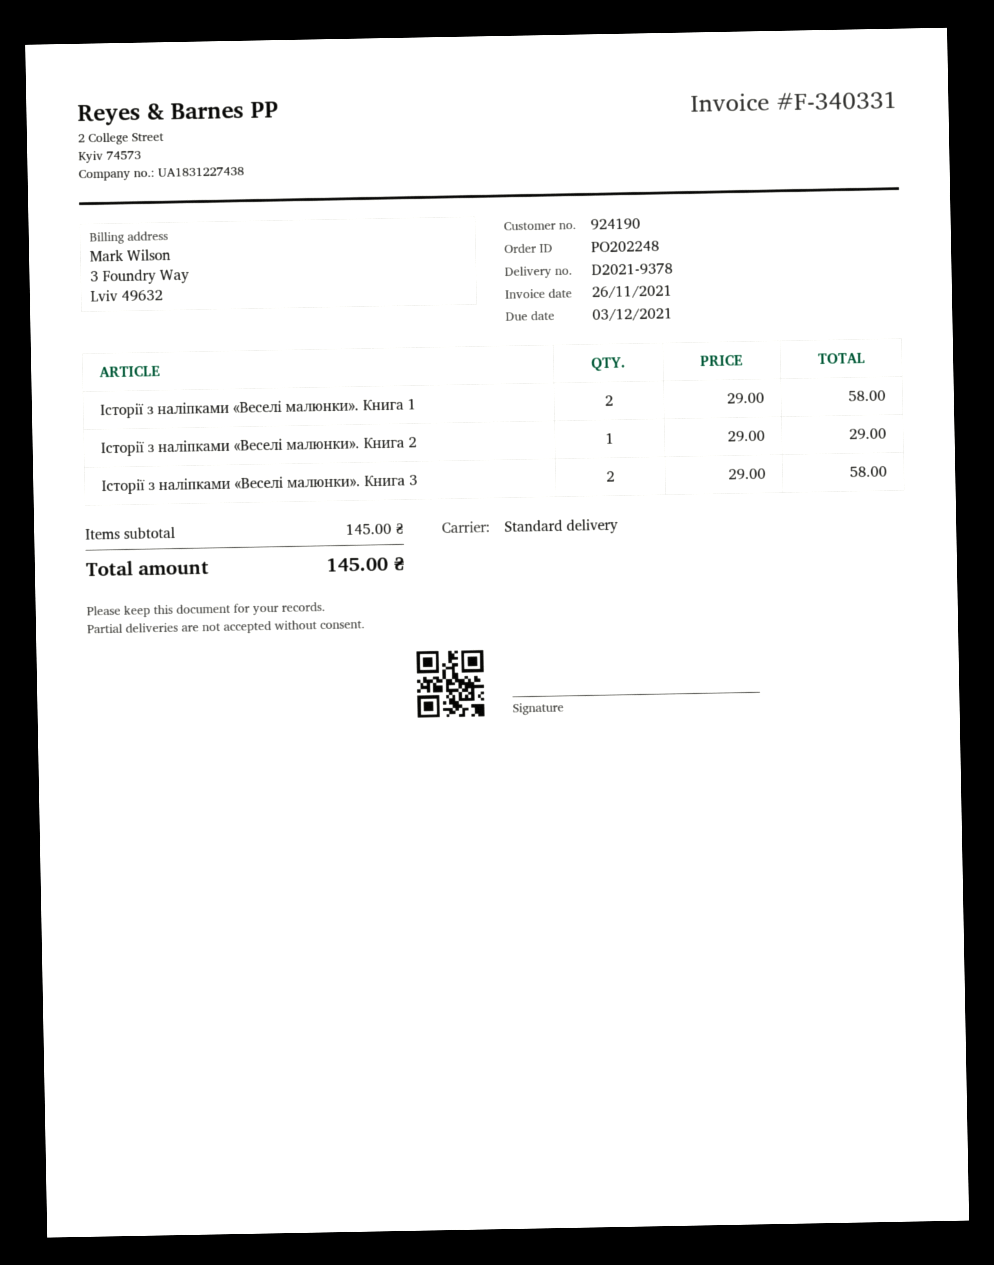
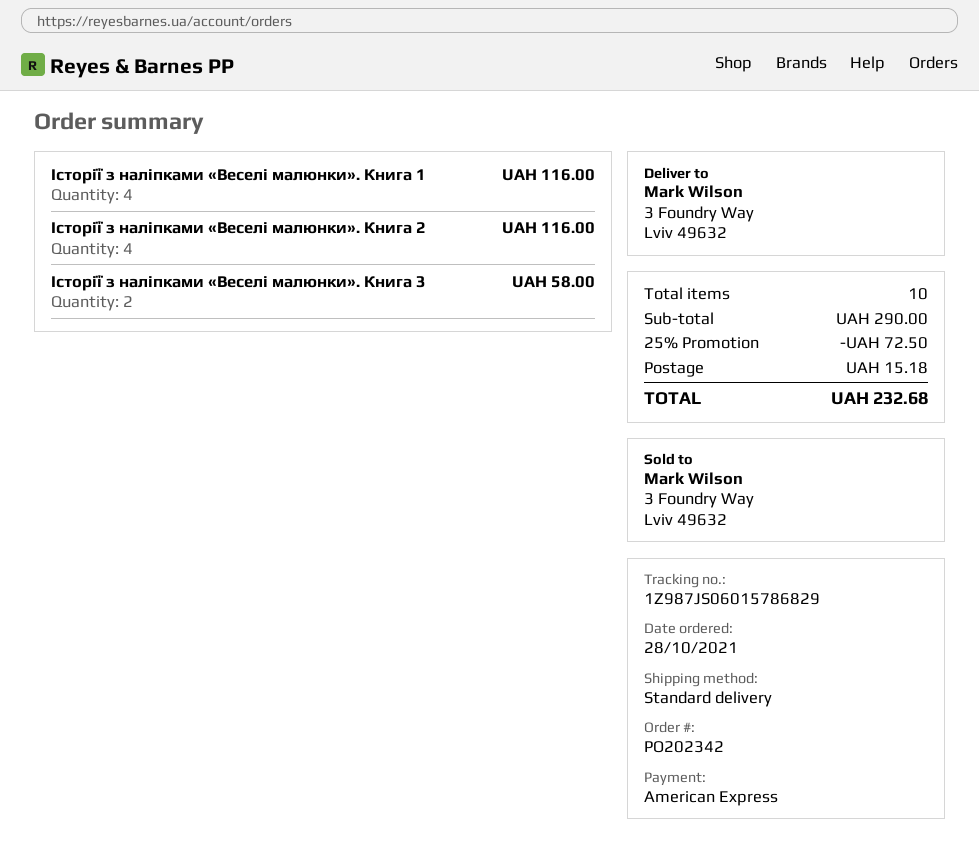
order number: PO202248 -> PO202342
Історії з наліпками «Веселі малюнки». Книга 1: 2 for 58.00 -> 4 for 116.00
Історії з наліпками «Веселі малюнки». Книга 2: 1 for 29.00 -> 4 for 116.00
subtotal: 145.00 -> 290.00
discount: none -> 25% = 72.50
shipping: none -> 15.18
total: 145.00 -> 232.68

